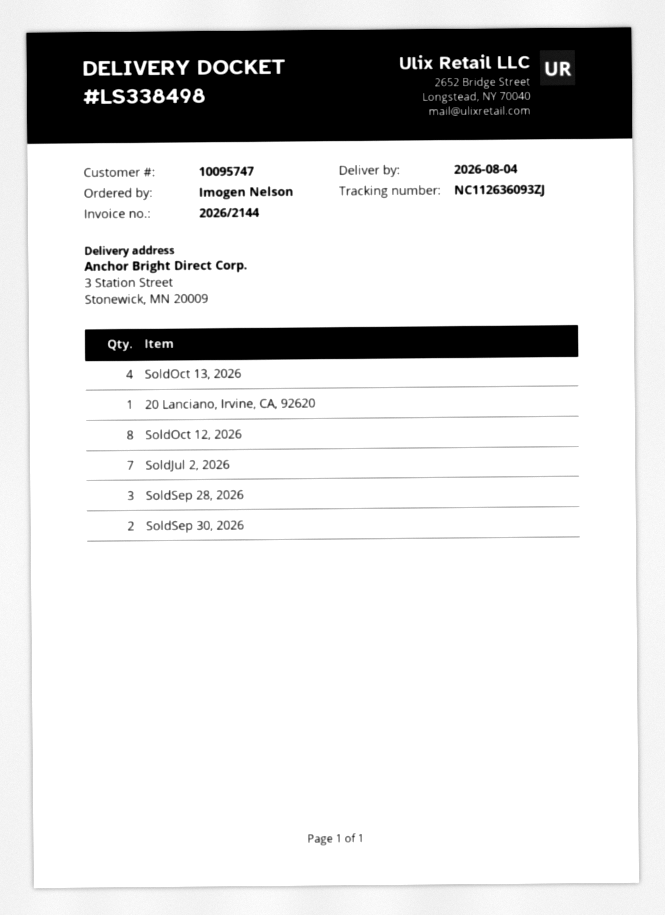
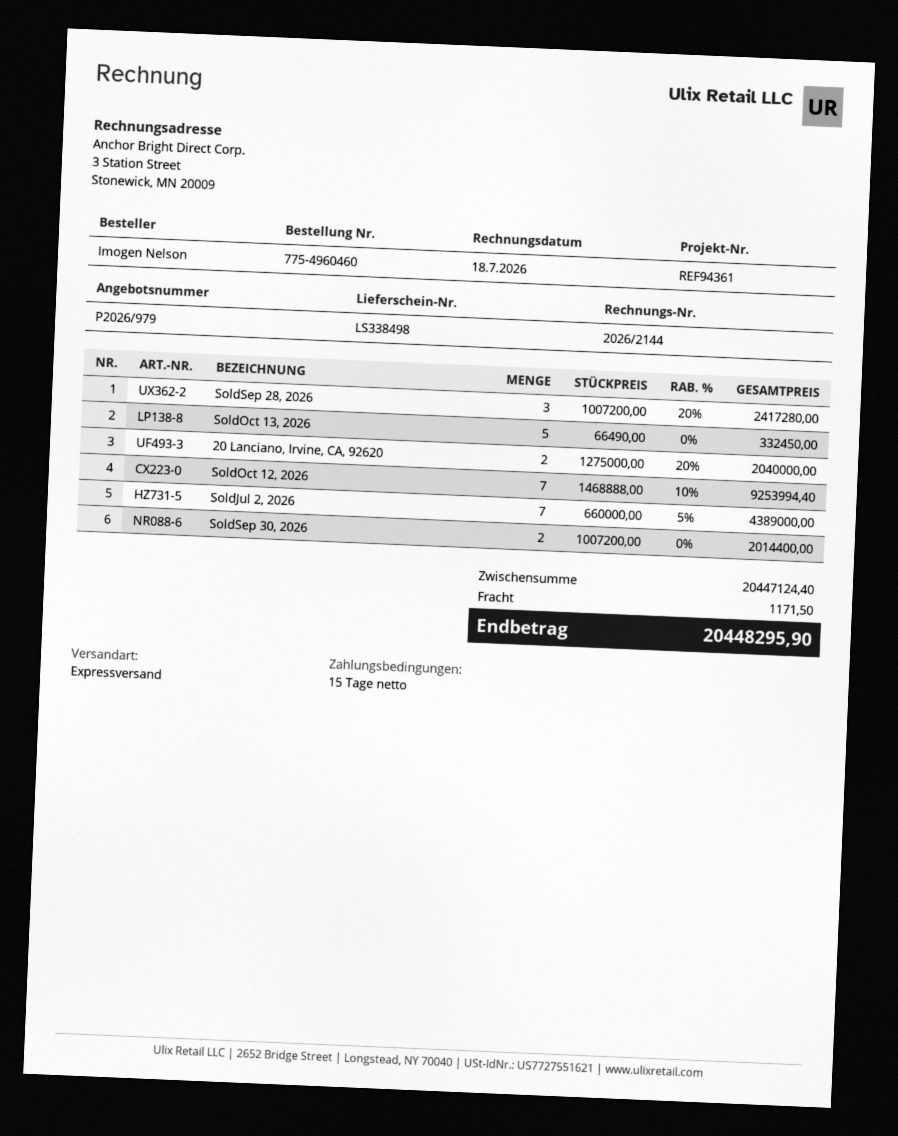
SoldOct 13, 2026: 4 -> 5
20 Lanciano, Irvine, CA, 92620: 1 -> 2
SoldOct 12, 2026: 8 -> 7

